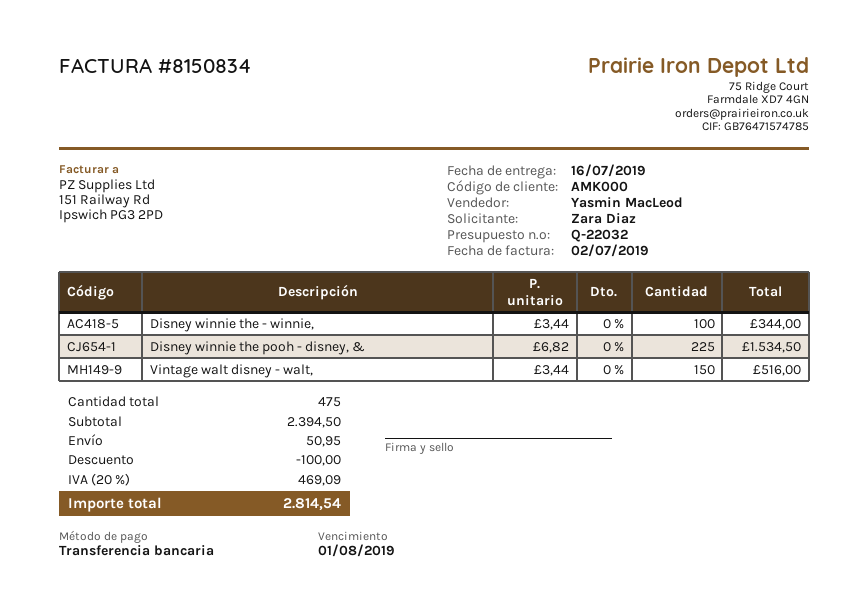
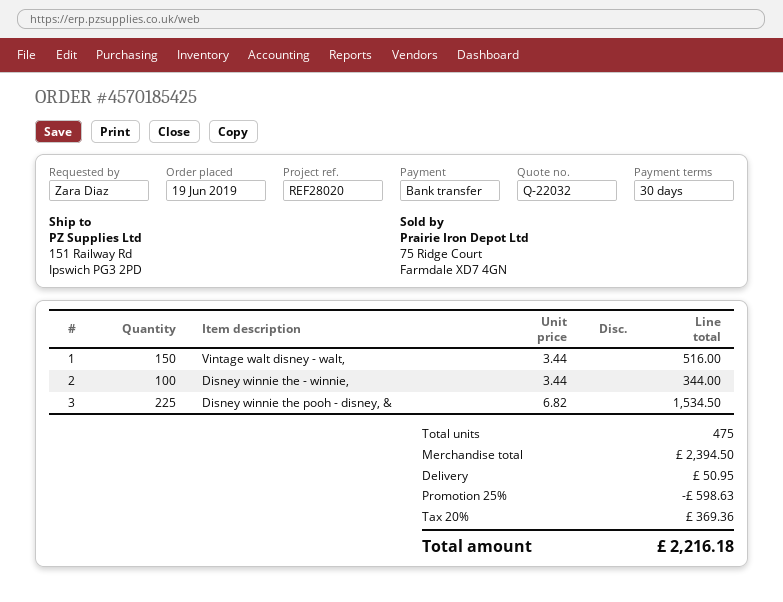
discount: 100.00 -> 598.63
tax: 20% = 469.09 -> 20% = 369.36
total: 2814.54 -> 2216.18

